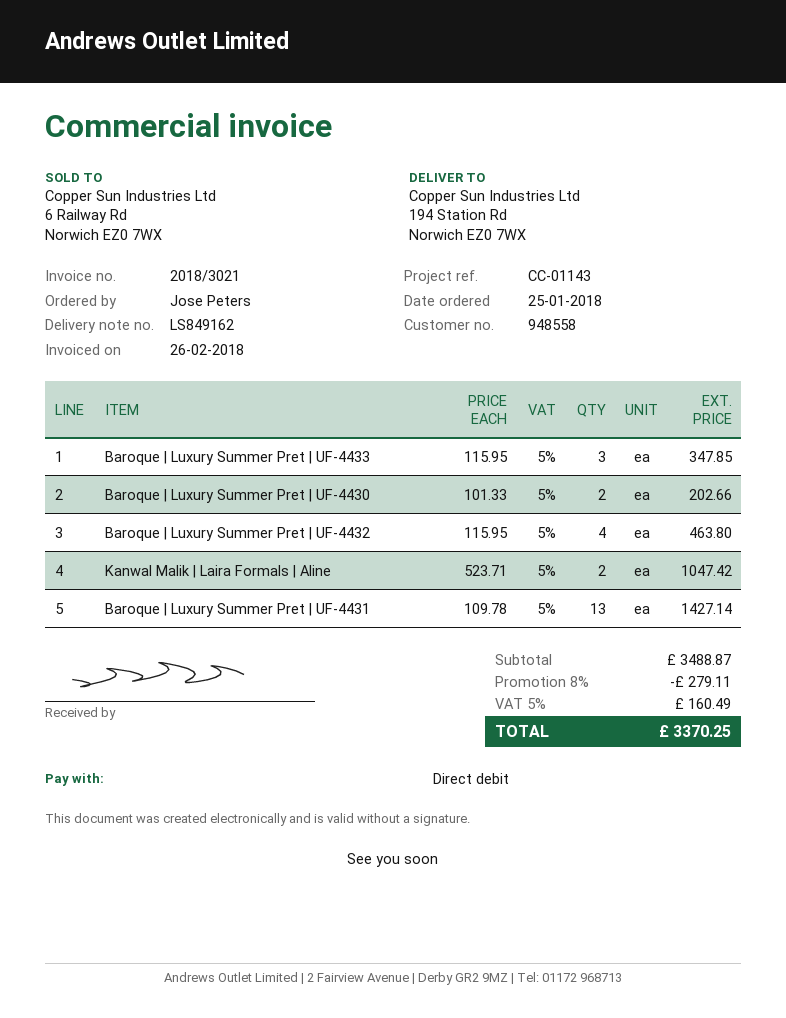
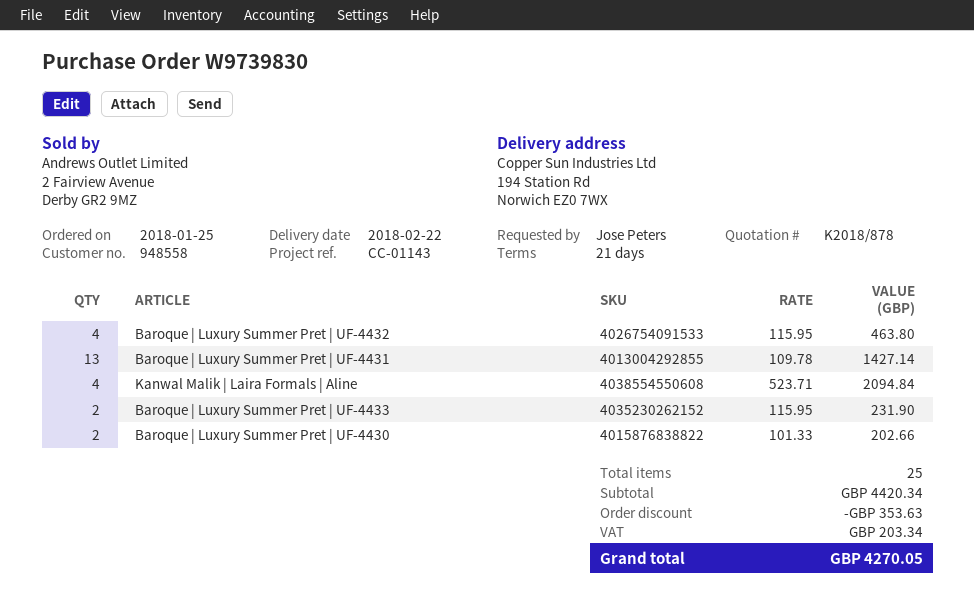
Baroque | Luxury Summer Pret | UF-4433: 3 x 115.95 = 347.85 -> 2 x 115.95 = 231.90
Kanwal Malik | Laira Formals | Aline: 2 x 523.71 = 1047.42 -> 4 x 523.71 = 2094.84
subtotal: 3488.87 -> 4420.34
discount: 279.11 -> 353.63
tax: 160.49 -> 203.34
total: 3370.25 -> 4270.05

